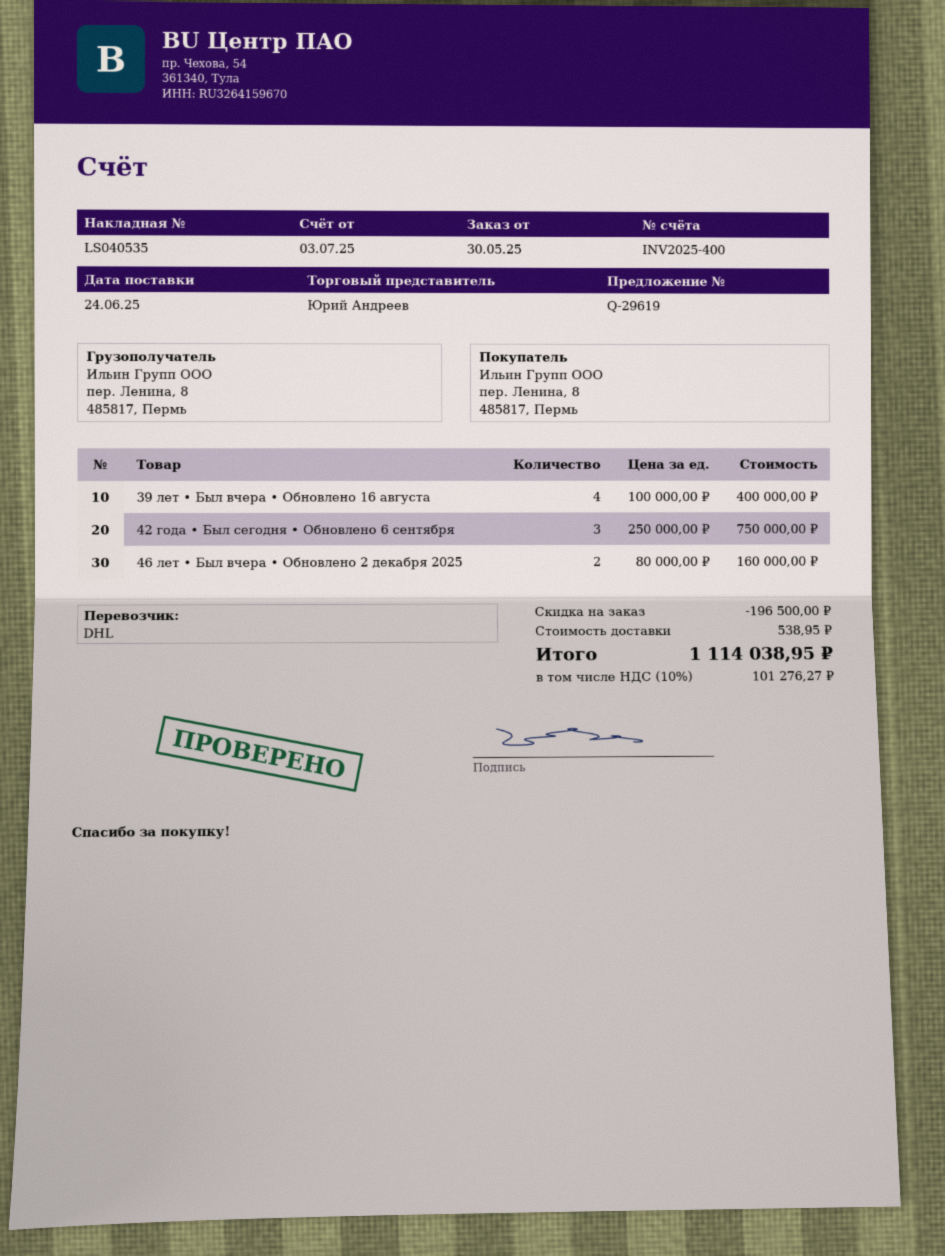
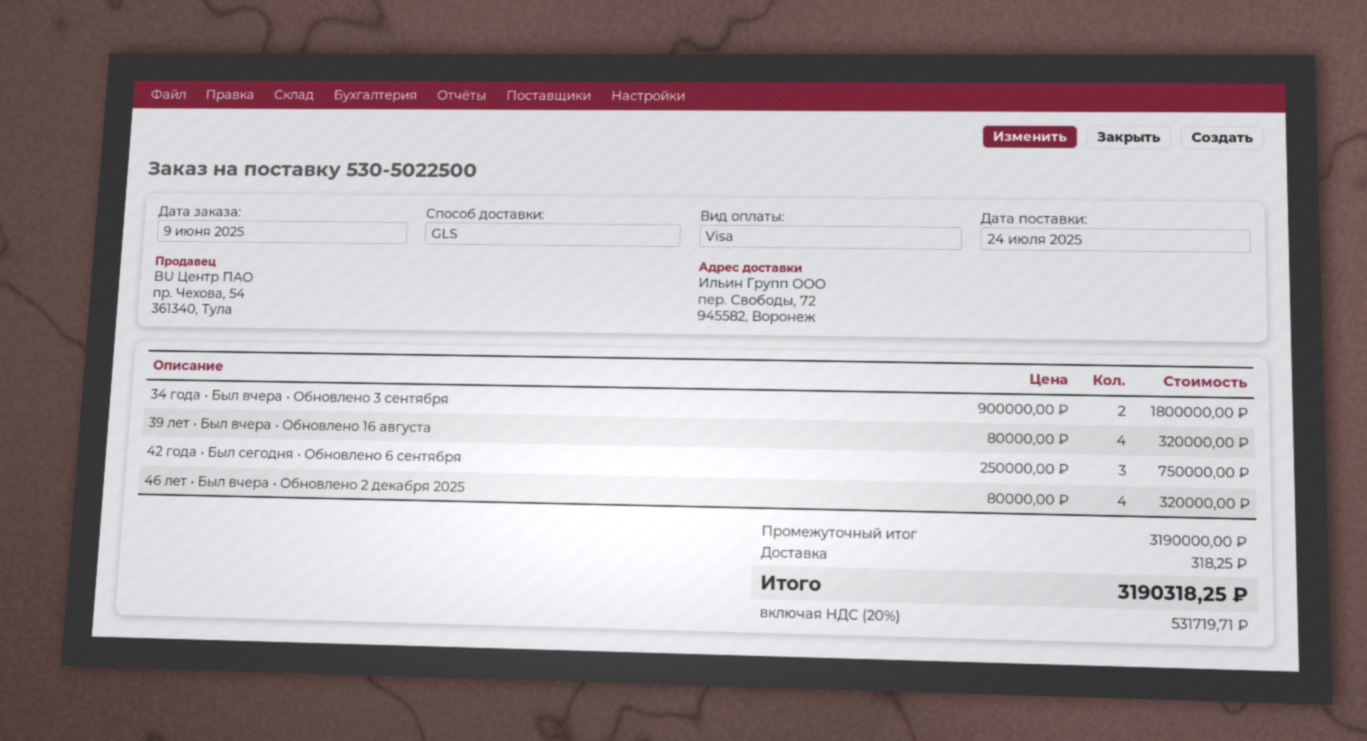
order date: 2025-05-30 -> 2025-06-09
delivery date: 2025-06-24 -> 2025-07-24
shipping method: DHL -> GLS
ship to: пер. Ленина, 8, 485817, Пермь -> пер. Свободы, 72, 945582, Воронеж
39 лет • Был вчера • Обновлено 16 августа: 4 x 100000.00 = 400000.00 -> 4 x 80000.00 = 320000.00
46 лет • Был вчера • Обновлено 2 декабря 2025: 2 x 80000.00 = 160000.00 -> 4 x 80000.00 = 320000.00
34 года • Был вчера • Обновлено 3 сентября: none -> 2 x 900000.00 = 1800000.00
discount: 196500.00 -> none
shipping: 538.95 -> 318.25
tax: 10% = 101276.27 -> 20% = 531719.71
total: 1114038.95 -> 3190318.25

